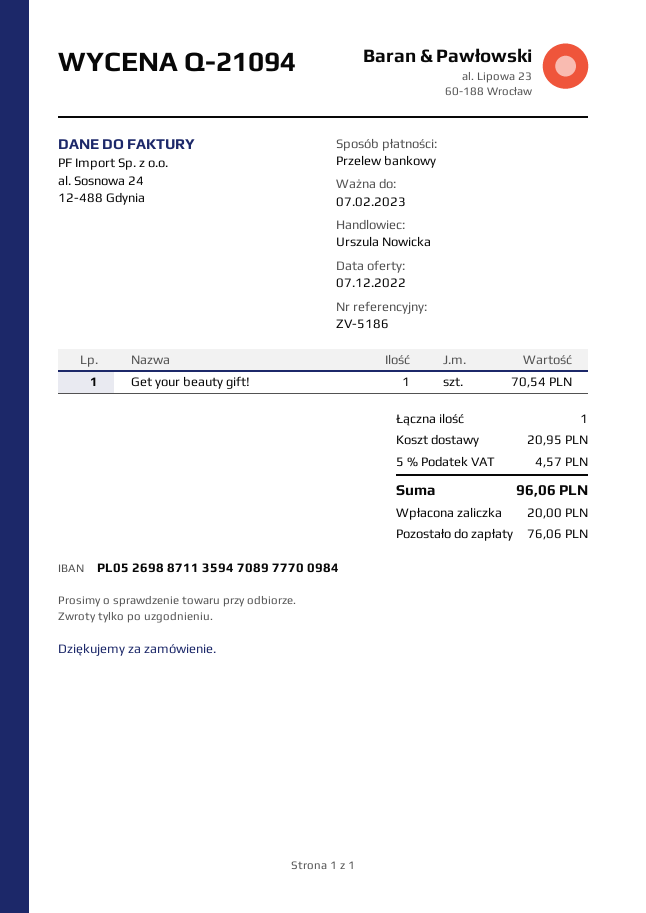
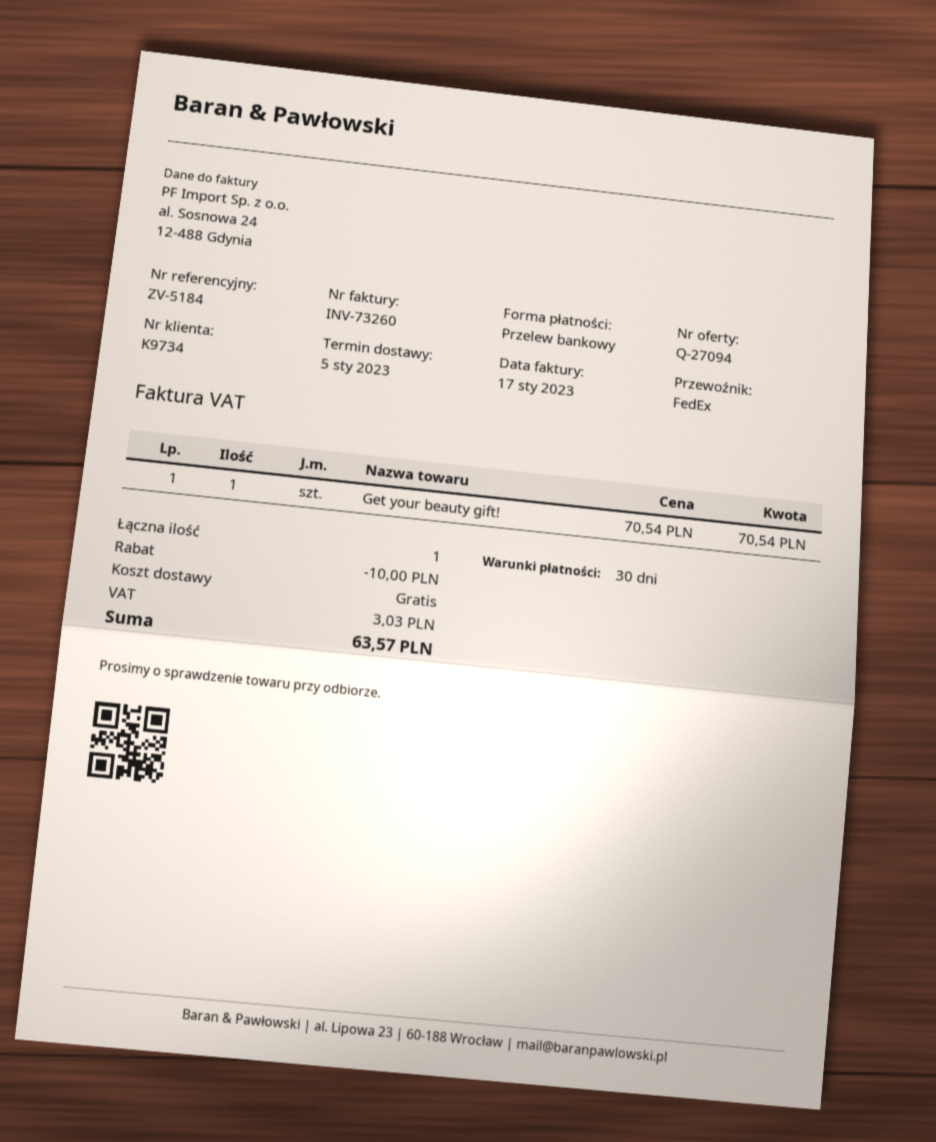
quote number: Q-21094 -> Q-27094
reference: ZV-5186 -> ZV-5184
discount: none -> 10.00
shipping: 20.95 -> 0.00
tax: 4.57 -> 3.03
total: 96.06 -> 63.57

